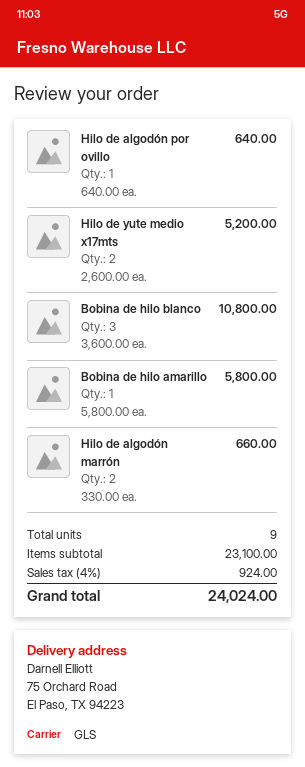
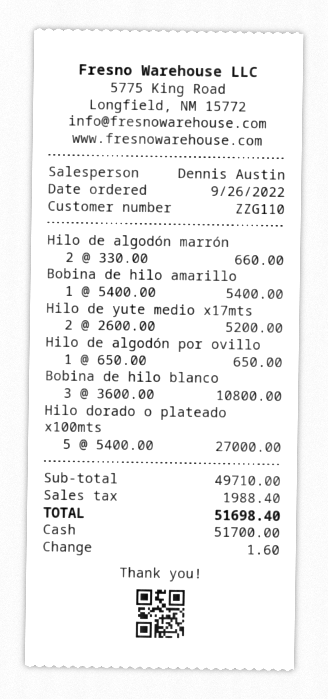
Hilo de algodón por ovillo: 1 x 640.00 = 640.00 -> 1 x 650.00 = 650.00
Bobina de hilo amarillo: 1 x 5800.00 = 5800.00 -> 1 x 5400.00 = 5400.00
Hilo dorado o plateado x100mts: none -> 5 x 5400.00 = 27000.00
subtotal: 23100.00 -> 49710.00
tax: 924.00 -> 1988.40
total: 24024.00 -> 51698.40

